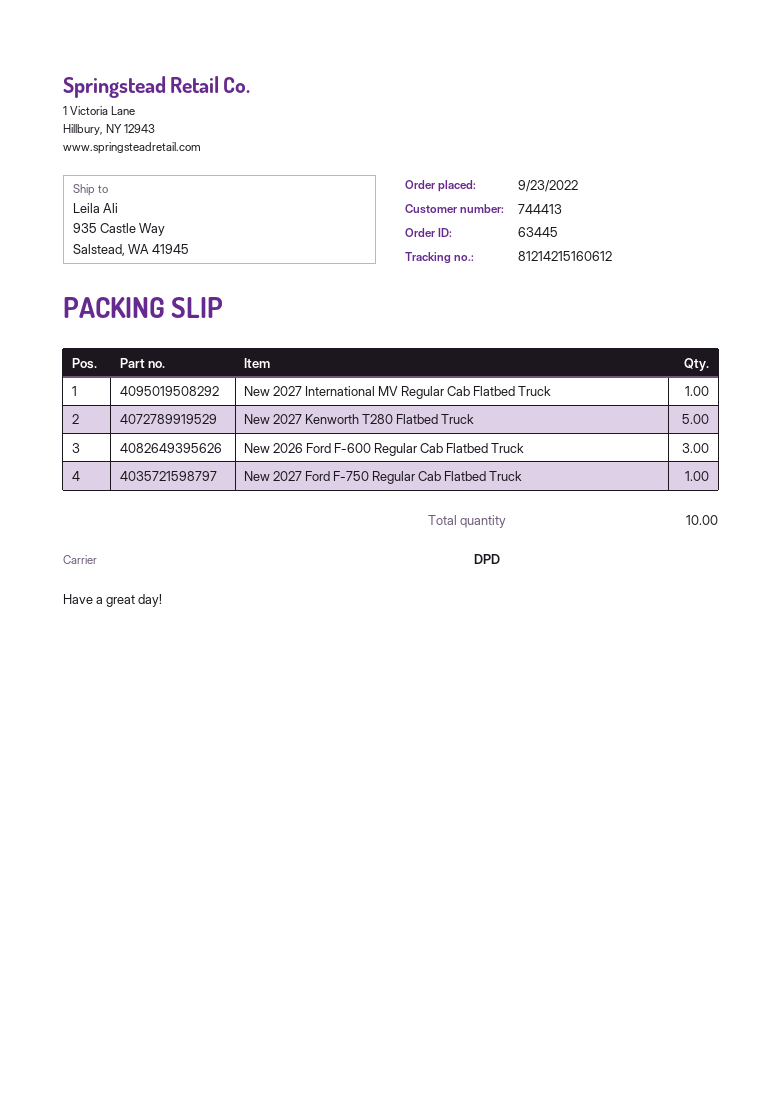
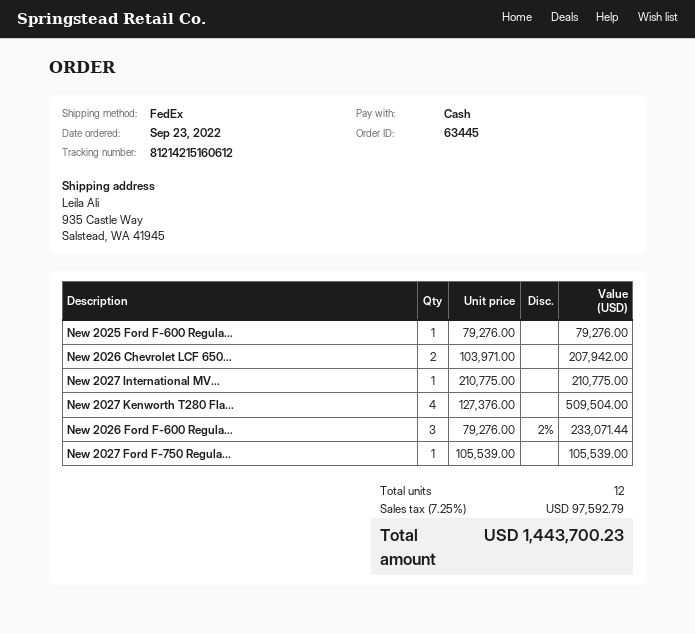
shipping method: DPD -> FedEx
New 2027 Kenworth T280 Flatbed Truck: 5 -> 4
New 2025 Ford F-600 Regula...: none -> 1
New 2026 Chevrolet LCF 650...: none -> 2
total quantity: 10 -> 12

